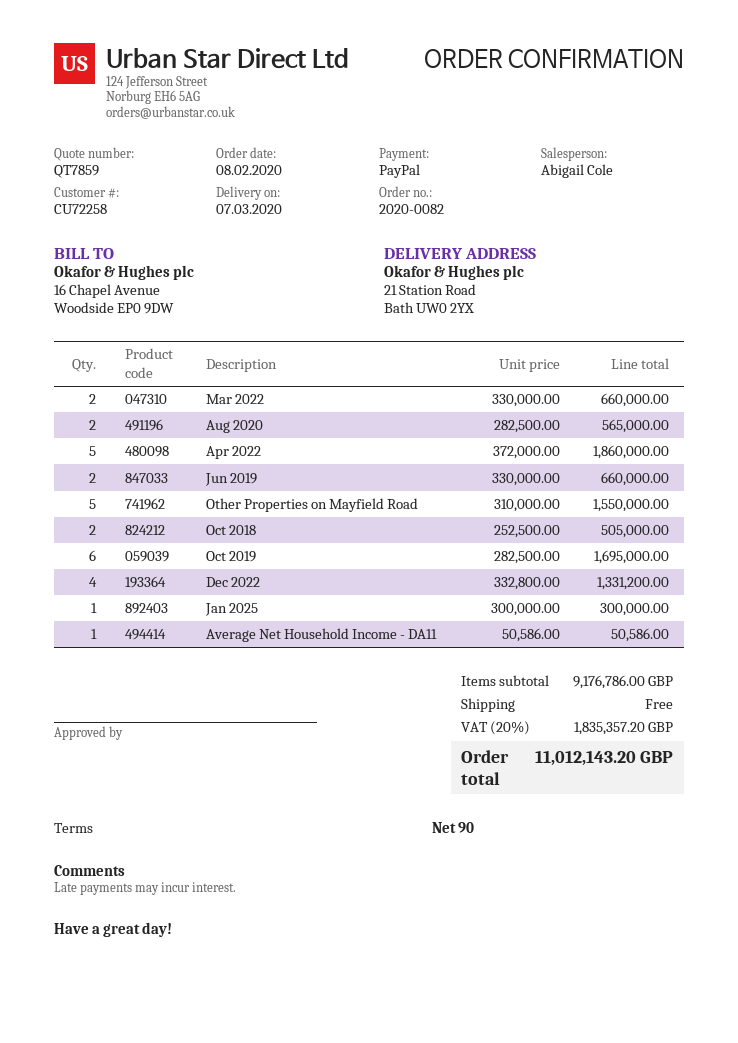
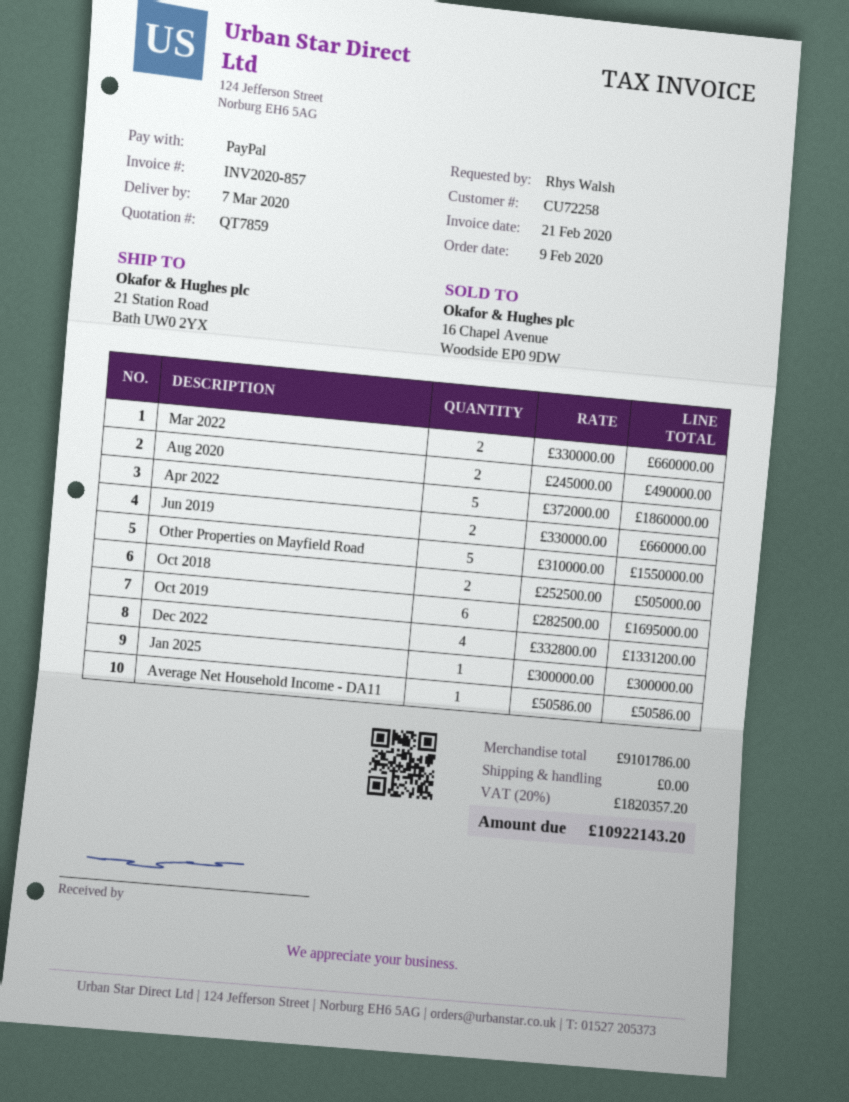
order date: 2020-02-08 -> 2020-02-09
Aug 2020: 2 x 282500.00 = 565000.00 -> 2 x 245000.00 = 490000.00
subtotal: 9176786.00 -> 9101786.00
tax: 20% = 1835357.20 -> 20% = 1820357.20
total: 11012143.20 -> 10922143.20

